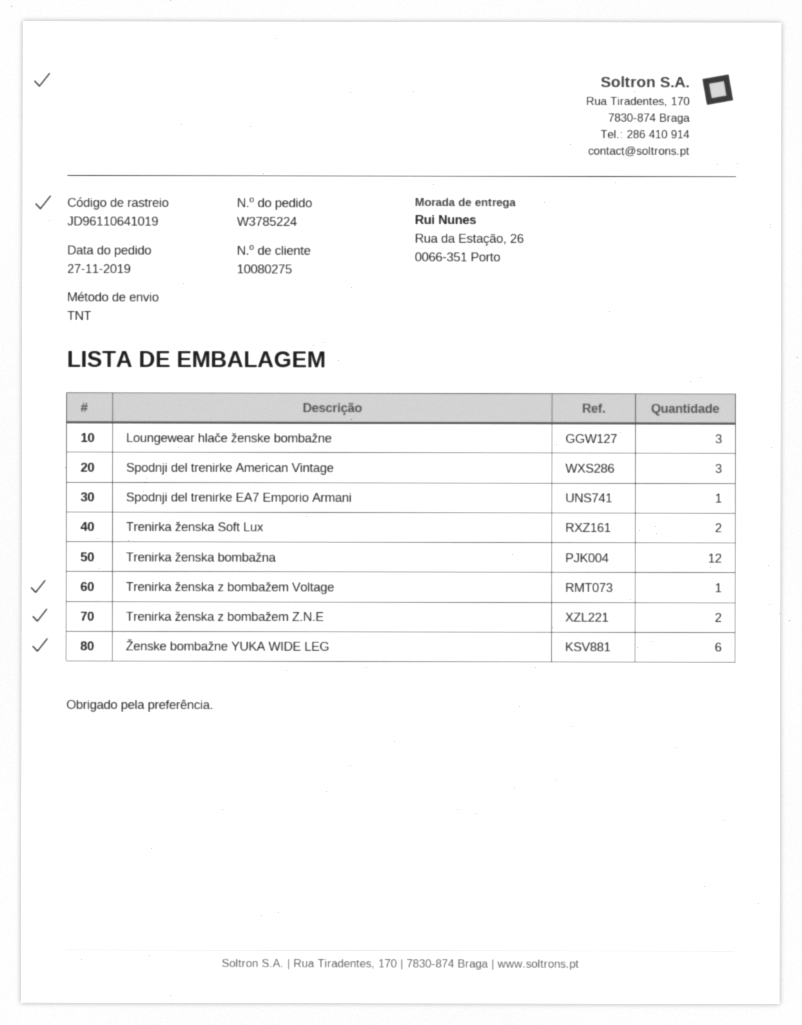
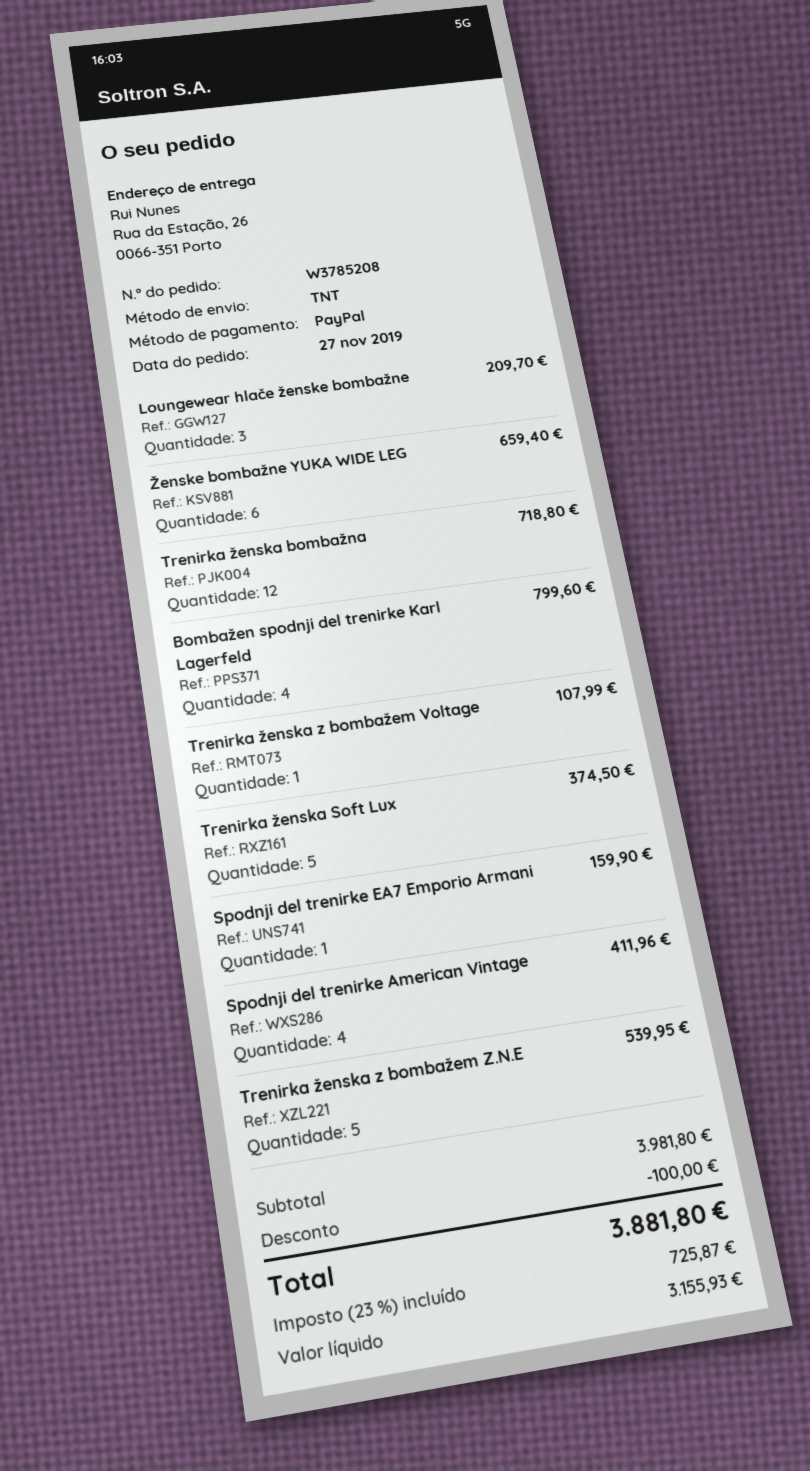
order number: W3785224 -> W3785208
Spodnji del trenirke American Vintage: 3 -> 4
Trenirka ženska Soft Lux: 2 -> 5
Trenirka ženska z bombažem Z.N.E: 2 -> 5
Bombažen spodnji del trenirke Karl Lagerfeld: none -> 4

